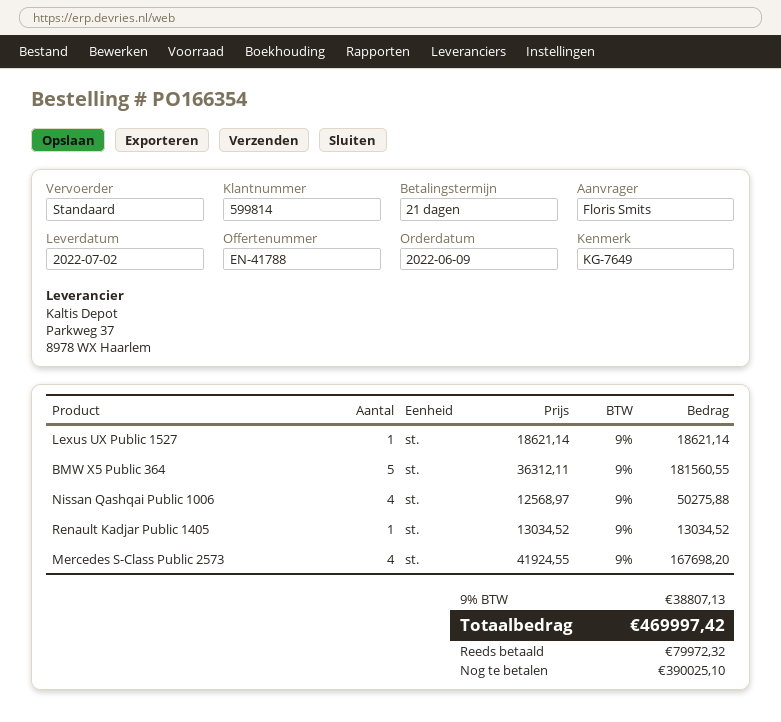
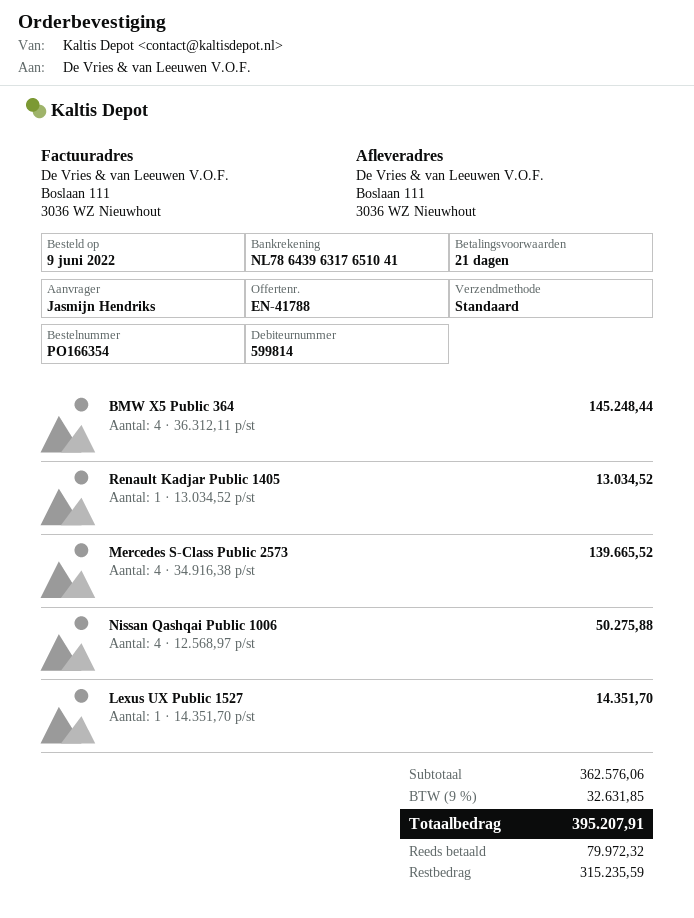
ordered by: Floris Smits -> Jasmijn Hendriks
Lexus UX Public 1527: 1 x 18621.14 = 18621.14 -> 1 x 14351.70 = 14351.70
BMW X5 Public 364: 5 x 36312.11 = 181560.55 -> 4 x 36312.11 = 145248.44
Mercedes S-Class Public 2573: 4 x 41924.55 = 167698.20 -> 4 x 34916.38 = 139665.52
tax: 9% = 38807.13 -> 9% = 32631.85
total: 469997.42 -> 395207.91
balance: 390025.10 -> 315235.59

